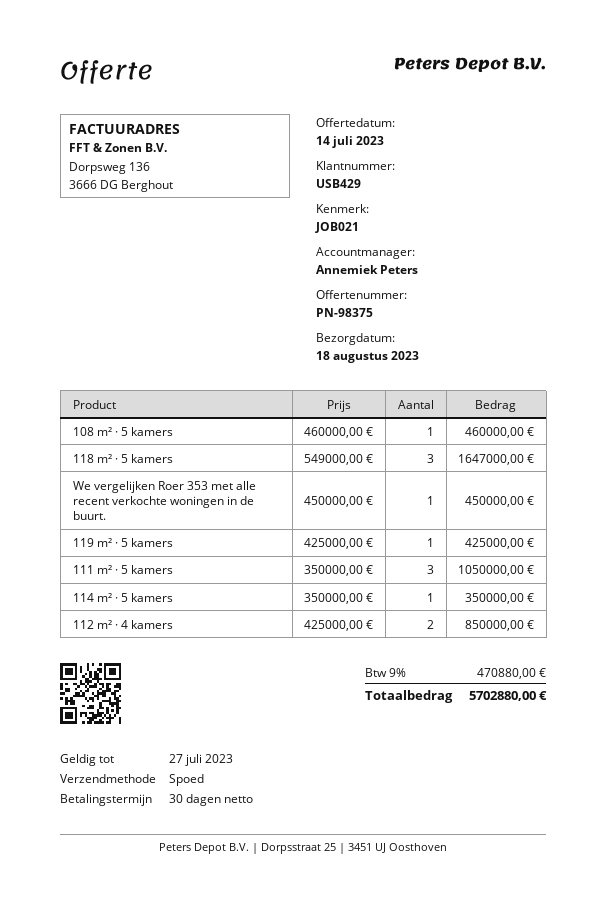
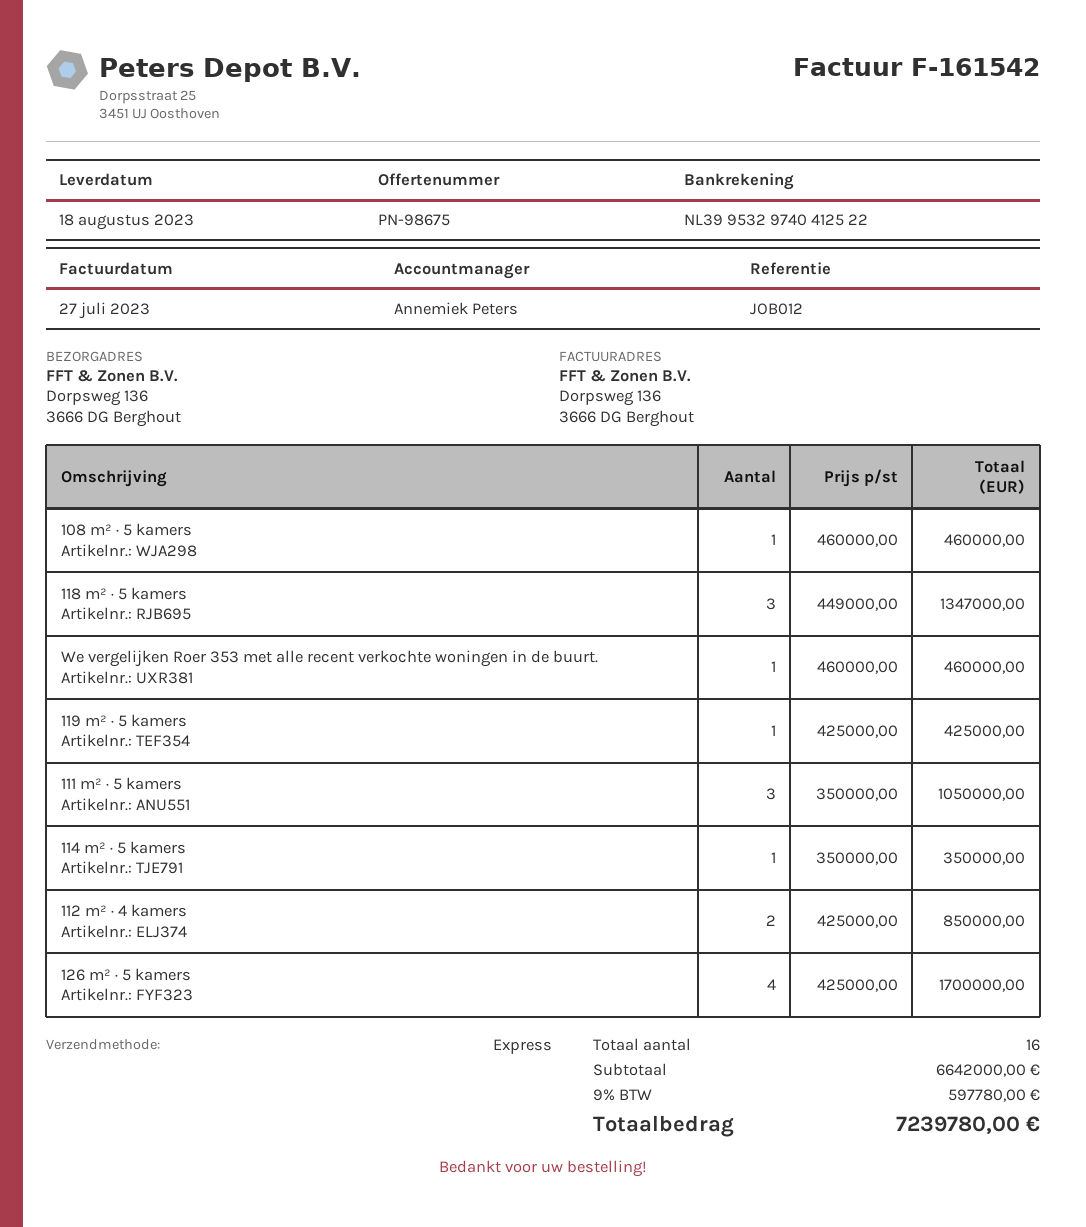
quote number: PN-98375 -> PN-98675
reference: JOB021 -> JOB012
118 m² · 5 kamers: 3 x 549000.00 = 1647000.00 -> 3 x 449000.00 = 1347000.00
We vergelijken Roer 353 met alle recent verkochte woningen in de buurt.: 1 x 450000.00 = 450000.00 -> 1 x 460000.00 = 460000.00
126 m² · 5 kamers: none -> 4 x 425000.00 = 1700000.00
tax: 9% = 470880.00 -> 9% = 597780.00
total: 5702880.00 -> 7239780.00

